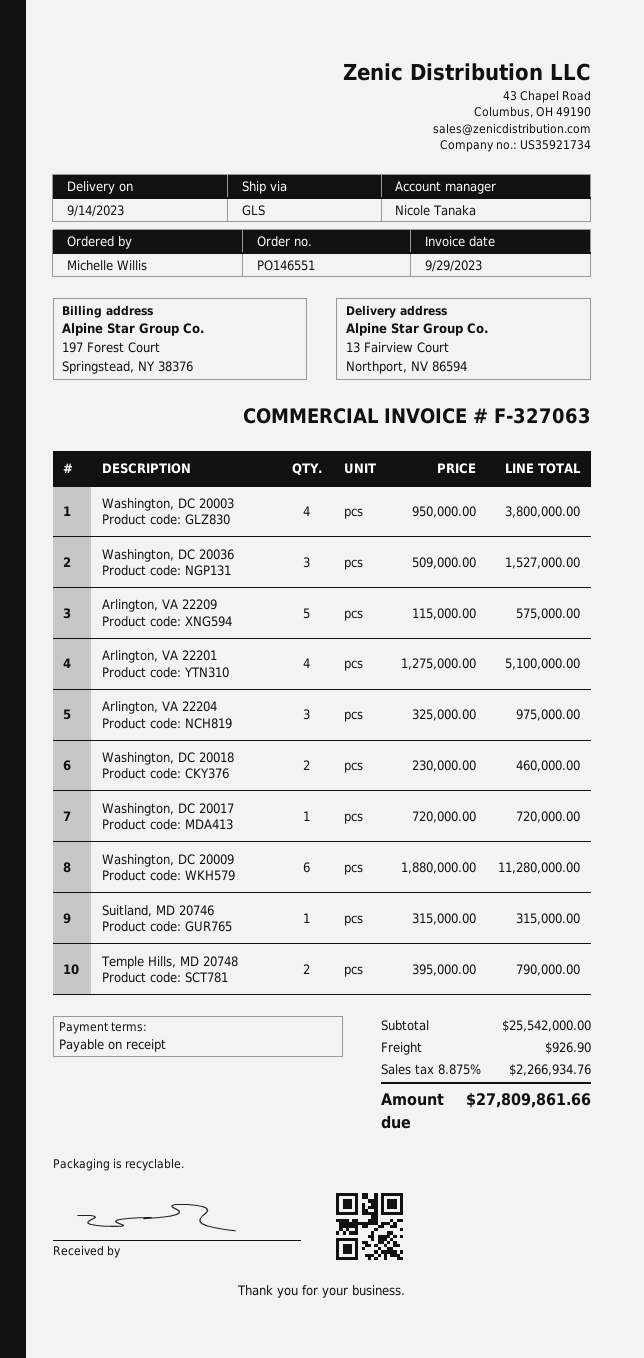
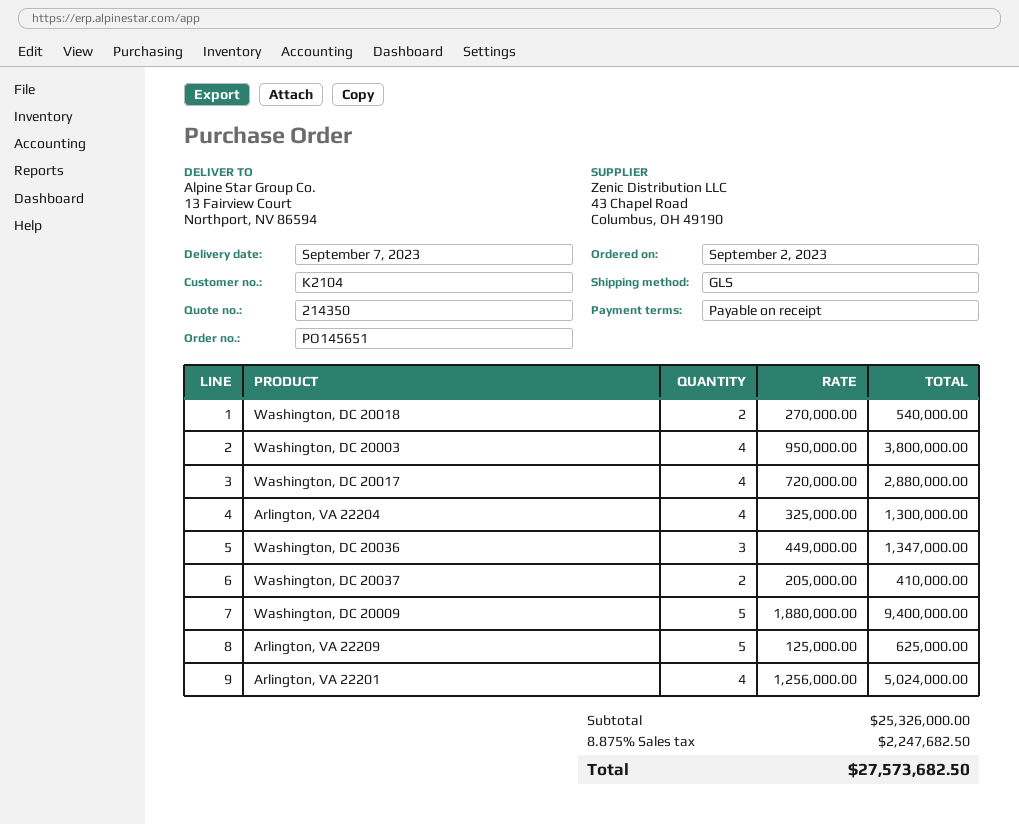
order number: PO146551 -> PO145651
delivery date: 2023-09-14 -> 2023-09-07
Washington, DC 20036: 3 x 509000.00 = 1527000.00 -> 3 x 449000.00 = 1347000.00
Arlington, VA 22209: 5 x 115000.00 = 575000.00 -> 5 x 125000.00 = 625000.00
Arlington, VA 22201: 4 x 1275000.00 = 5100000.00 -> 4 x 1256000.00 = 5024000.00
Arlington, VA 22204: 3 x 325000.00 = 975000.00 -> 4 x 325000.00 = 1300000.00
Washington, DC 20018: 2 x 230000.00 = 460000.00 -> 2 x 270000.00 = 540000.00
Washington, DC 20017: 1 x 720000.00 = 720000.00 -> 4 x 720000.00 = 2880000.00
Washington, DC 20009: 6 x 1880000.00 = 11280000.00 -> 5 x 1880000.00 = 9400000.00
Suitland, MD 20746: 1 x 315000.00 = 315000.00 -> none
Temple Hills, MD 20748: 2 x 395000.00 = 790000.00 -> none
Washington, DC 20037: none -> 2 x 205000.00 = 410000.00
subtotal: 25542000.00 -> 25326000.00
shipping: 926.90 -> none
tax: 8.875% = 2266934.76 -> 8.875% = 2247682.50
total: 27809861.66 -> 27573682.50

